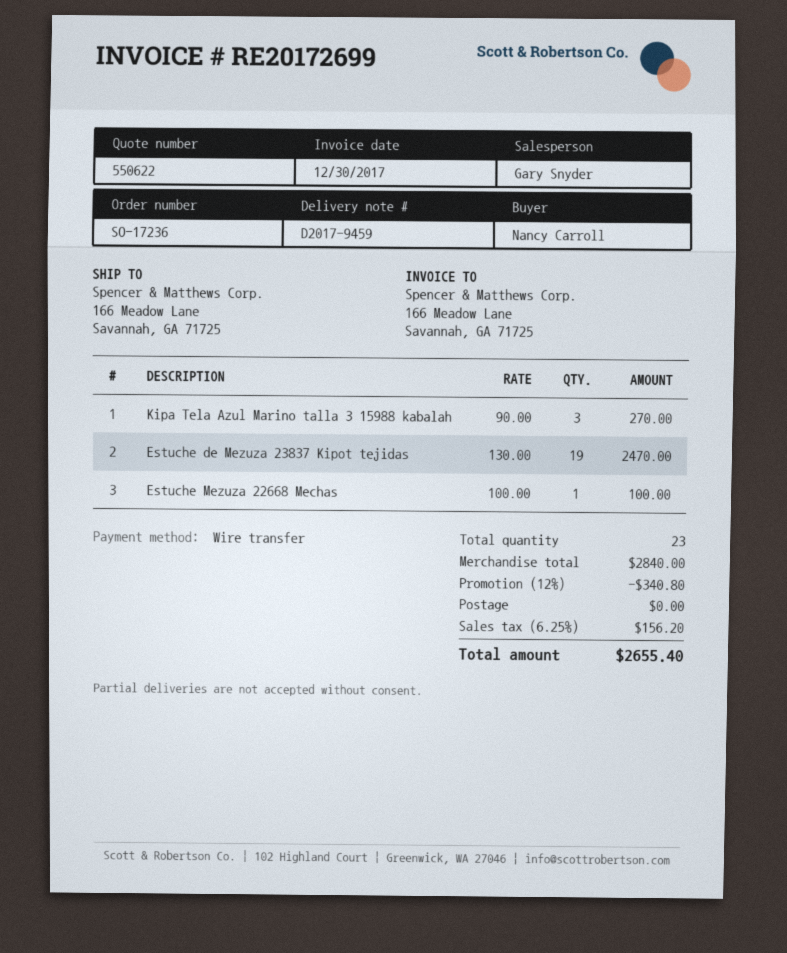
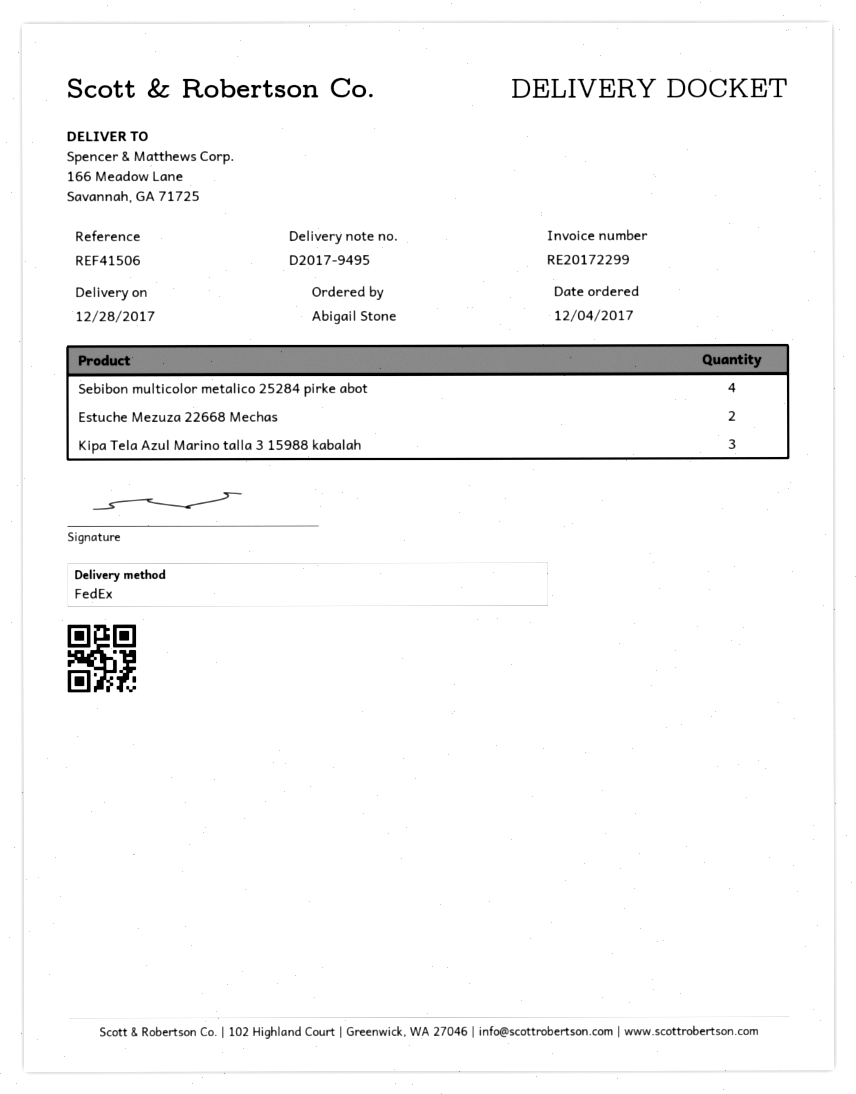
delivery note number: D2017-9459 -> D2017-9495
invoice number: RE20172699 -> RE20172299
ordered by: Nancy Carroll -> Abigail Stone
Estuche de Mezuza 23837 Kipot tejidas: 19 -> none
Estuche Mezuza 22668 Mechas: 1 -> 2
Sebibon multicolor metalico 25284 pirke abot: none -> 4

